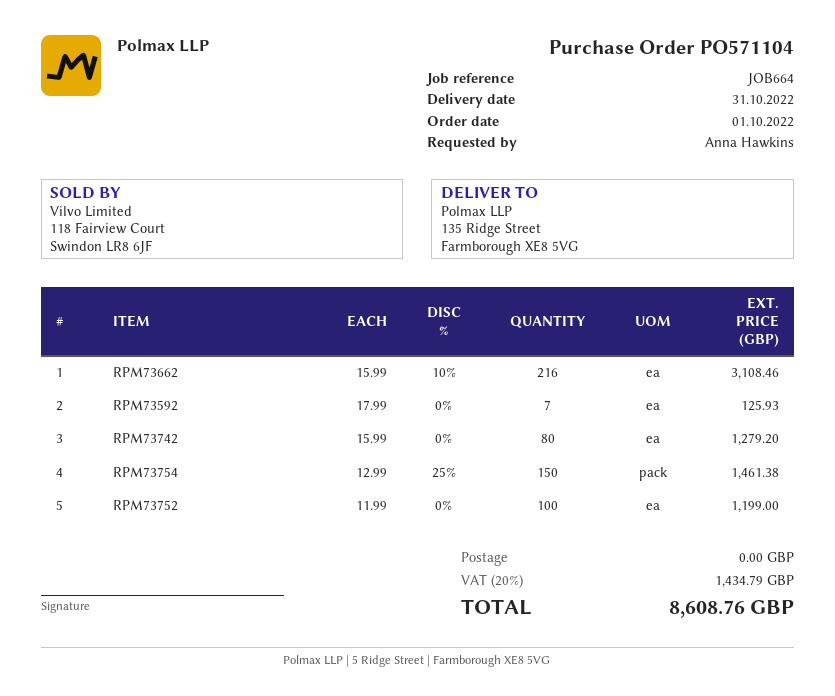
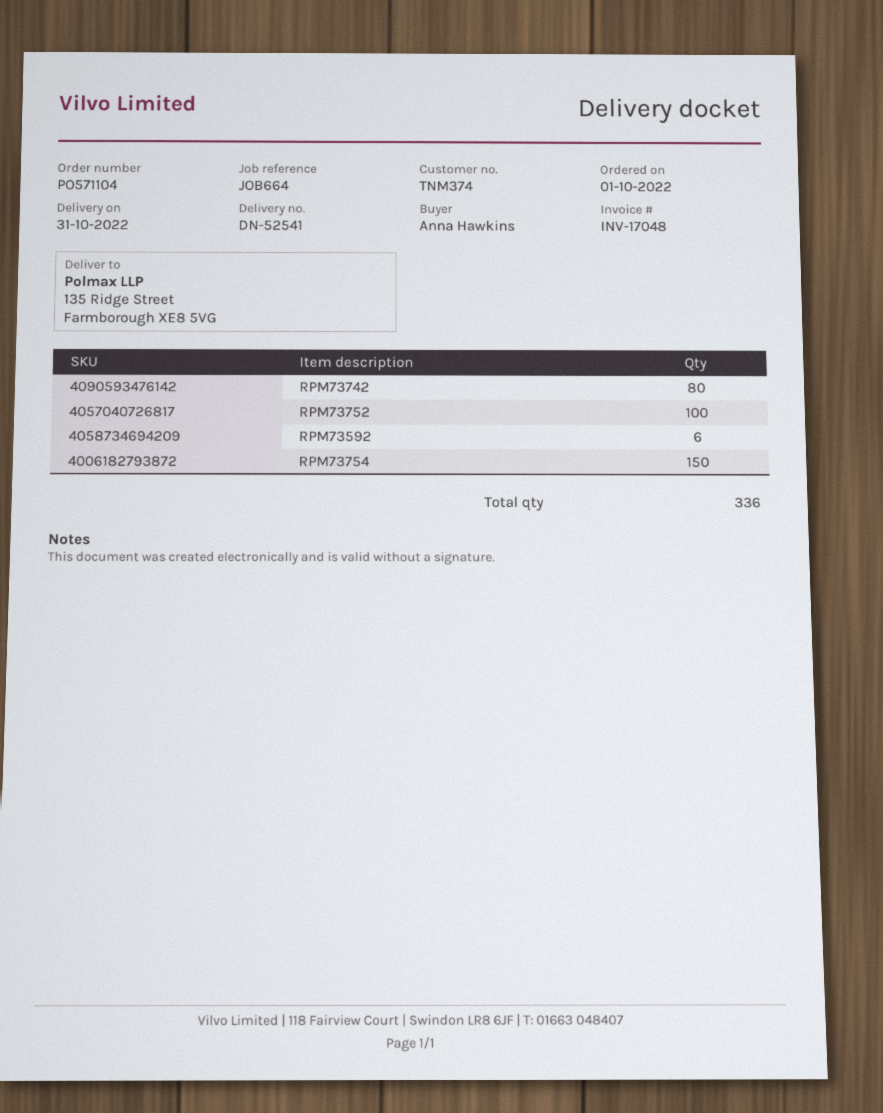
RPM73662: 216 -> none
RPM73592: 7 -> 6

